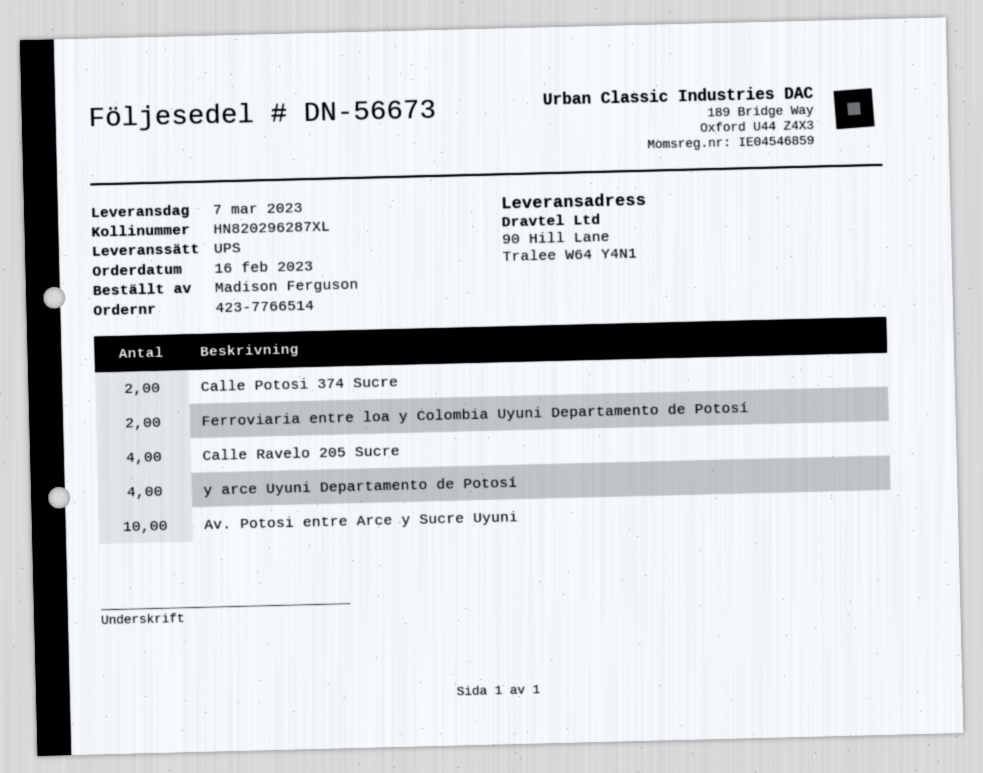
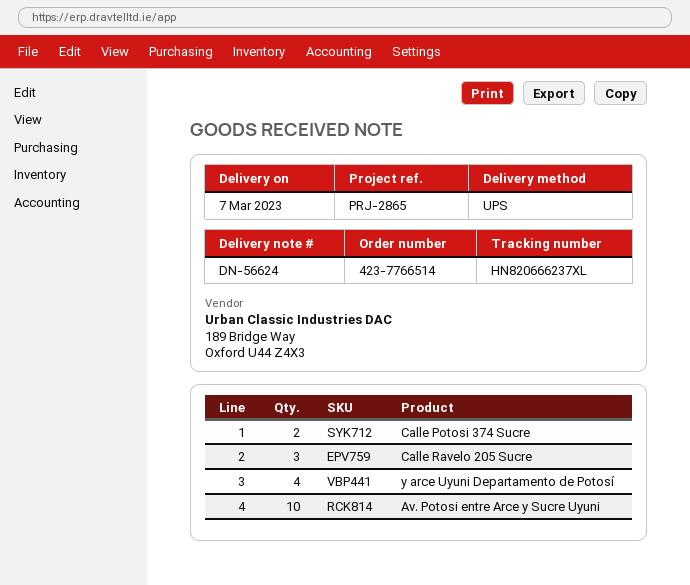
delivery note number: DN-56673 -> DN-56624
tracking number: HN820296287XL -> HN820666237XL
Ferroviaria entre loa y Colombia Uyuni Departamento de Potosí: 2 -> none
Calle Ravelo 205 Sucre: 4 -> 3

